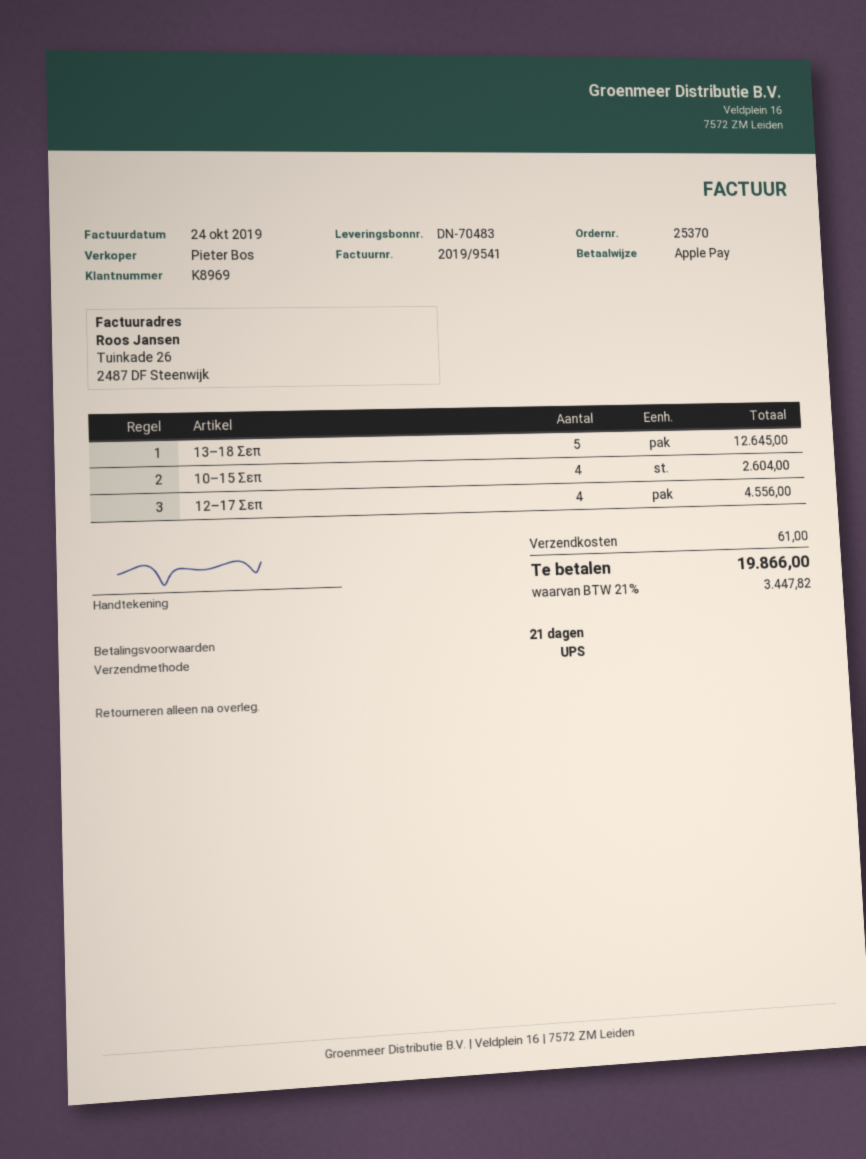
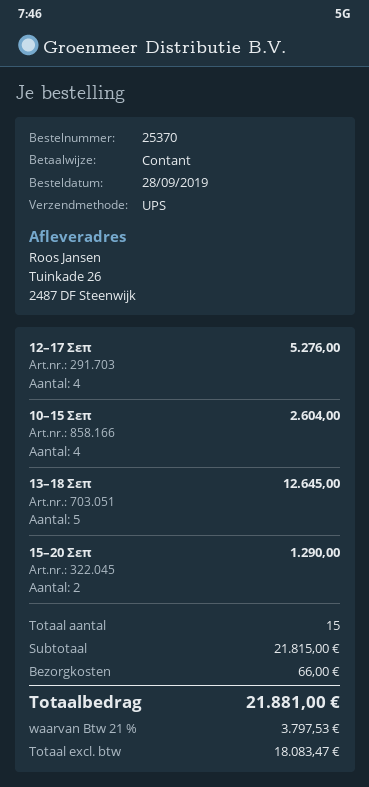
payment method: Apple Pay -> cash
12–17 Σεπ: 4 for 4556.00 -> 4 for 5276.00
15–20 Σεπ: none -> 2 for 1290.00
shipping: 61.00 -> 66.00
tax: 21% = 3447.82 -> 21% = 3797.53
total: 19866.00 -> 21881.00

